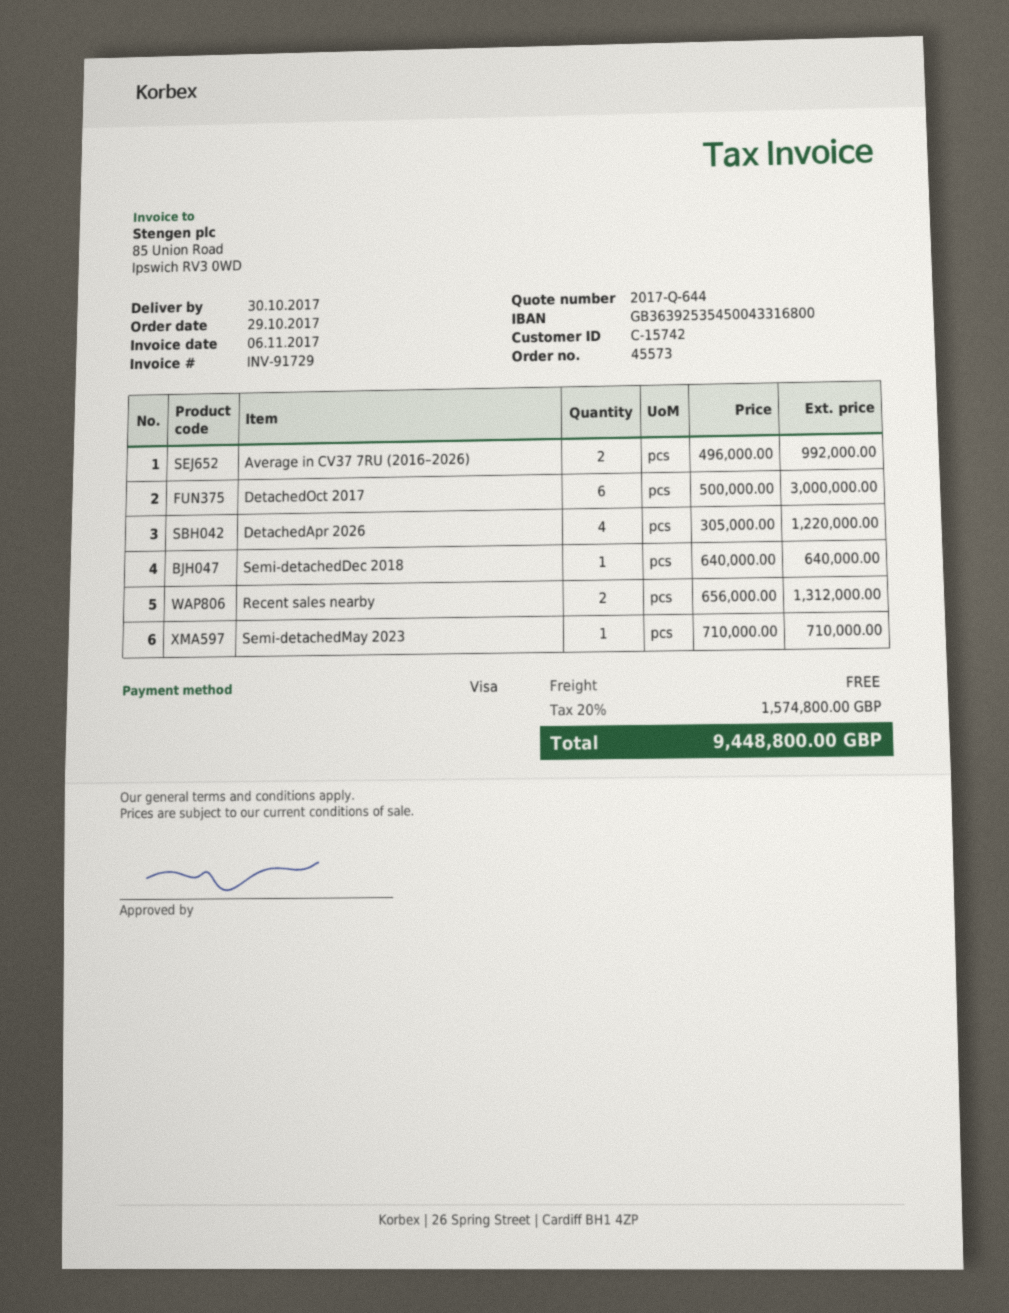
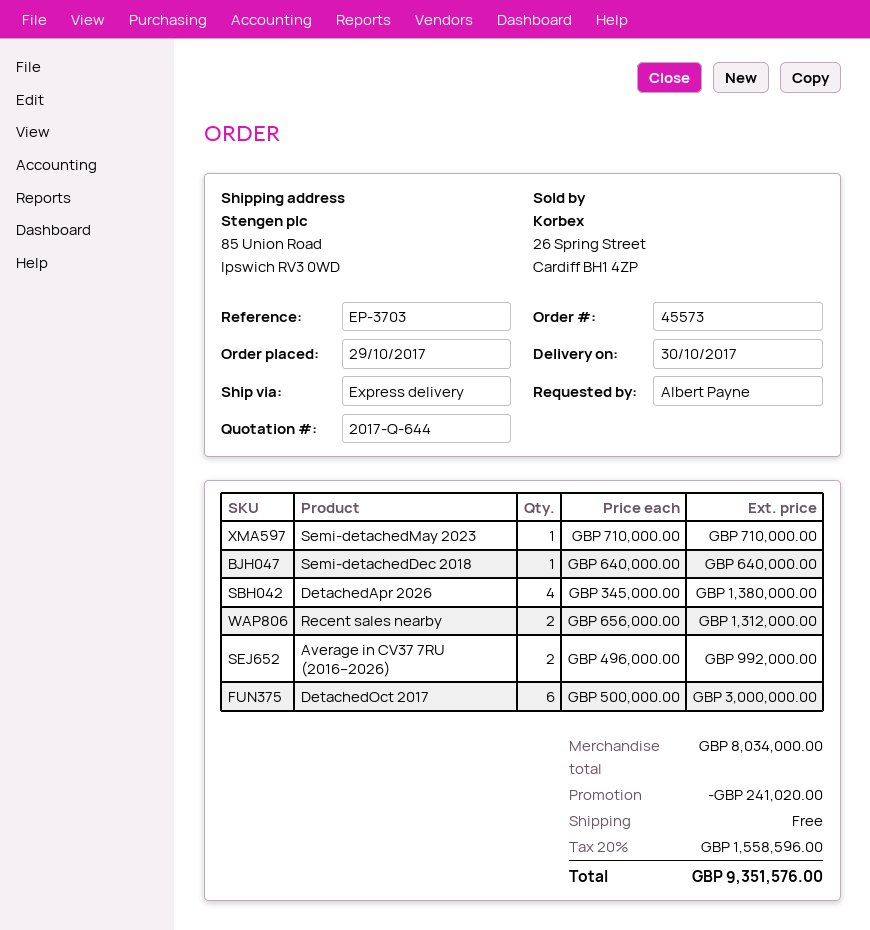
DetachedApr 2026: 4 x 305000.00 = 1220000.00 -> 4 x 345000.00 = 1380000.00
discount: none -> 241020.00
tax: 20% = 1574800.00 -> 20% = 1558596.00
total: 9448800.00 -> 9351576.00

